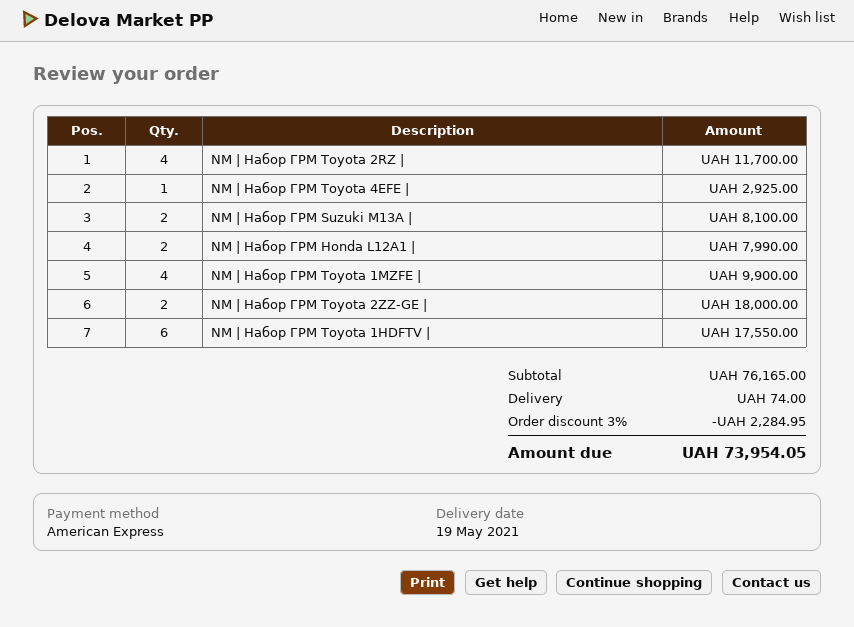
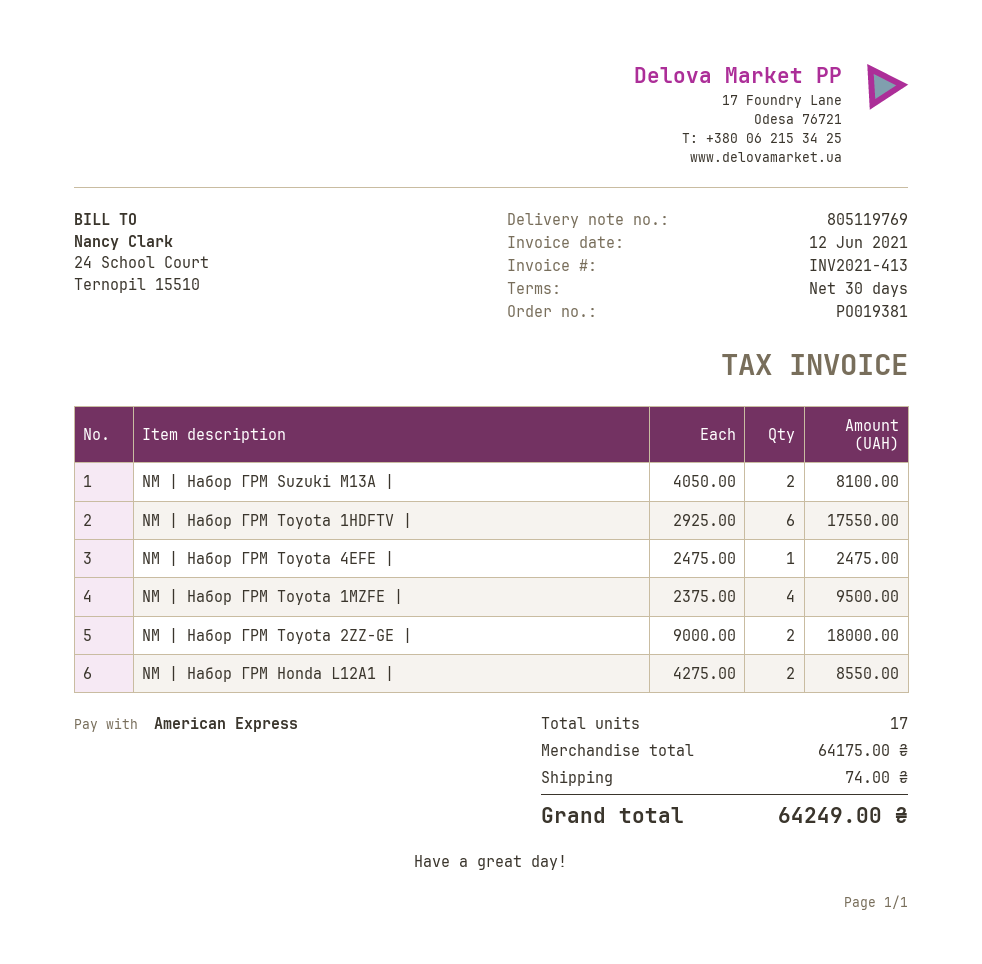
NM | Набор ГРМ Toyota 2RZ |: 4 for 11700.00 -> none
NM | Набор ГРМ Toyota 4EFE |: 1 for 2925.00 -> 1 for 2475.00
NM | Набор ГРМ Honda L12A1 |: 2 for 7990.00 -> 2 for 8550.00
NM | Набор ГРМ Toyota 1MZFE |: 4 for 9900.00 -> 4 for 9500.00
subtotal: 76165.00 -> 64175.00
discount: 3% = 2284.95 -> none
total: 73954.05 -> 64249.00

